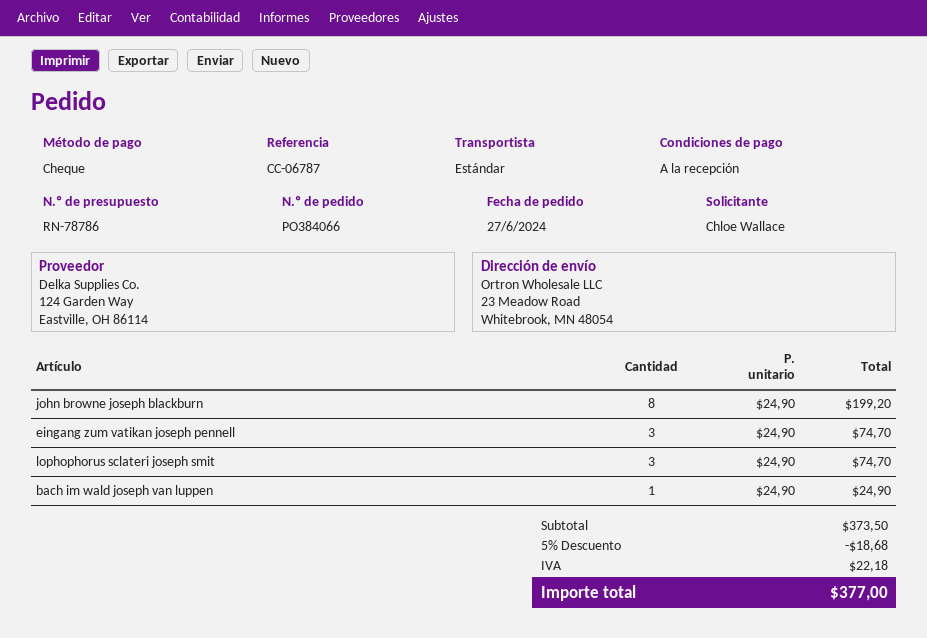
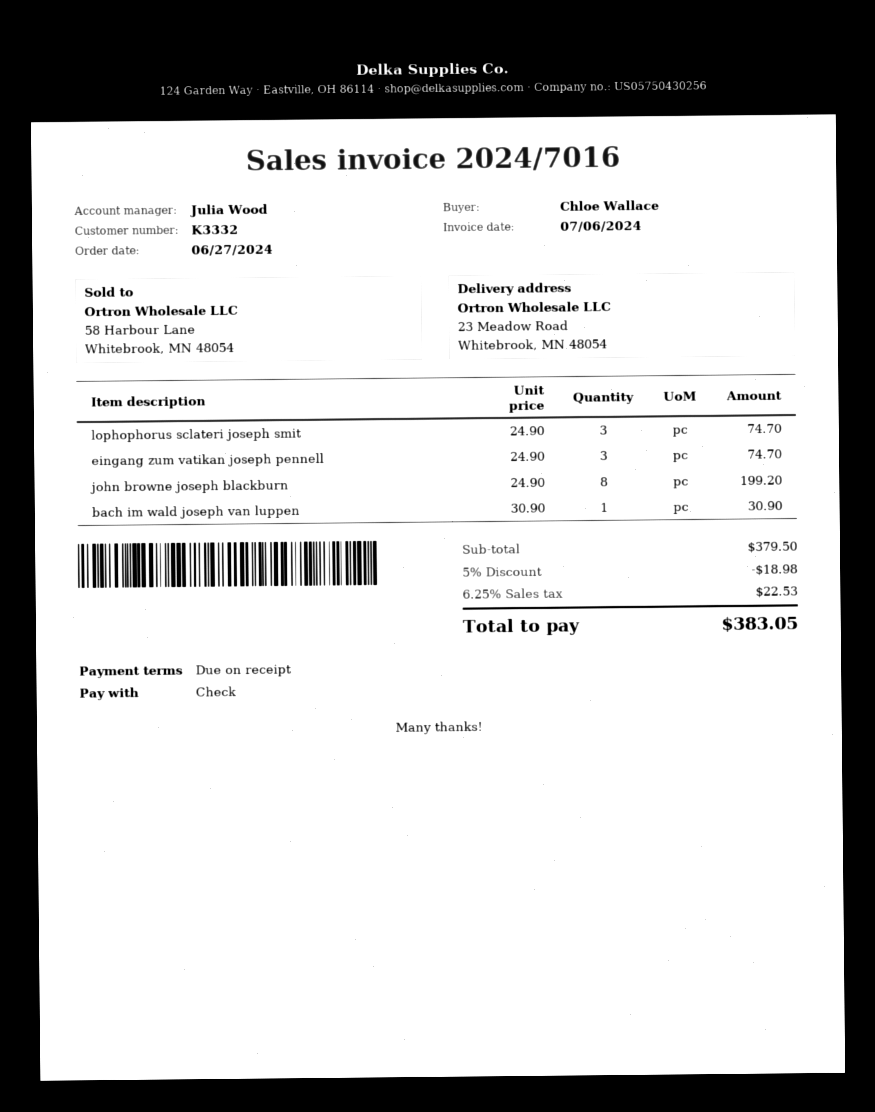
bach im wald joseph van luppen: 1 x 24.90 = 24.90 -> 1 x 30.90 = 30.90
subtotal: 373.50 -> 379.50
discount: 5% = 18.68 -> 5% = 18.98
tax: 22.18 -> 22.53
total: 377.00 -> 383.05

